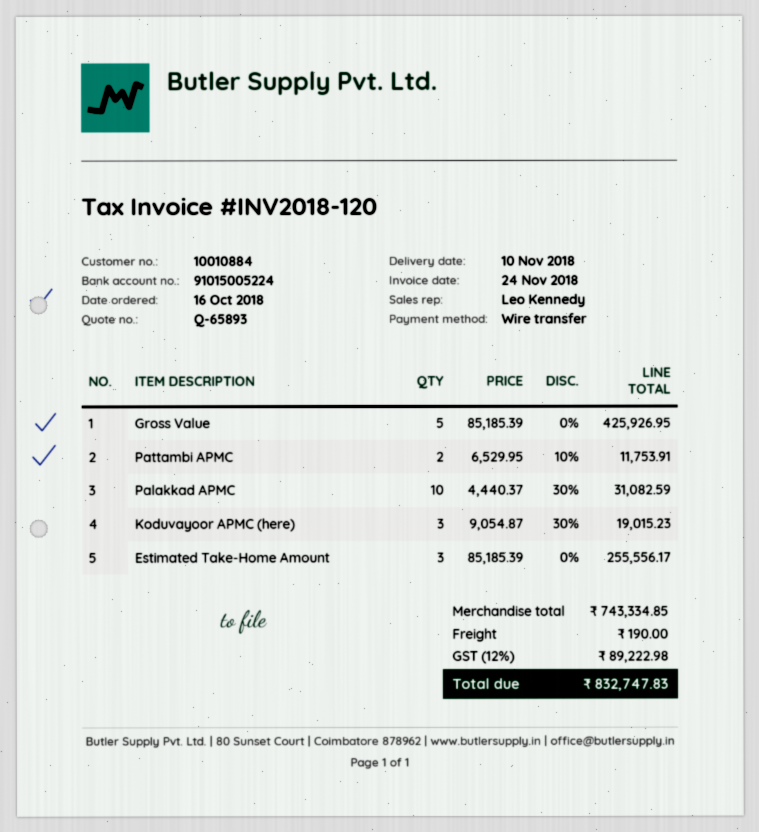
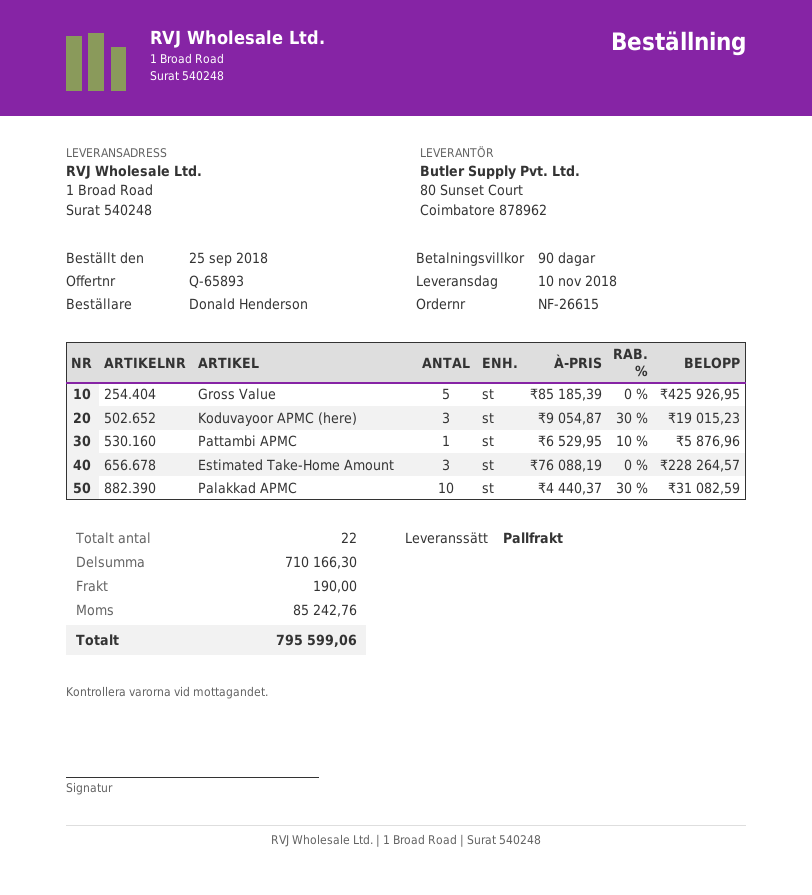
order date: 2018-10-16 -> 2018-09-25
Pattambi APMC: 2 x 6529.95 - 10% = 11753.91 -> 1 x 6529.95 - 10% = 5876.96
Estimated Take-Home Amount: 3 x 85185.39 = 255556.17 -> 3 x 76088.19 = 228264.57
subtotal: 743334.85 -> 710166.30
tax: 89222.98 -> 85242.76
total: 832747.83 -> 795599.06

